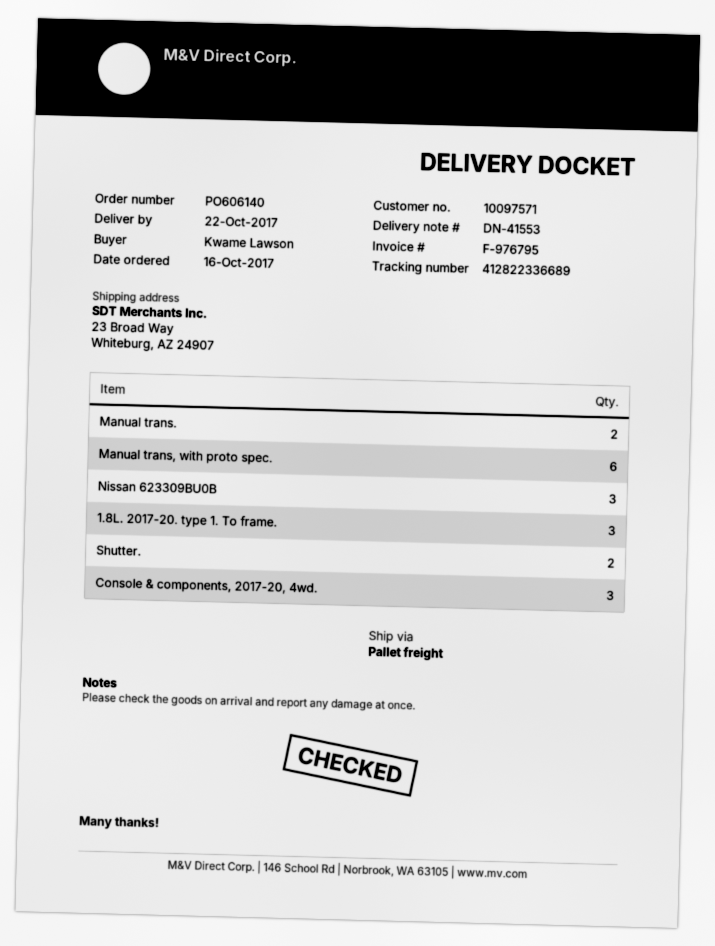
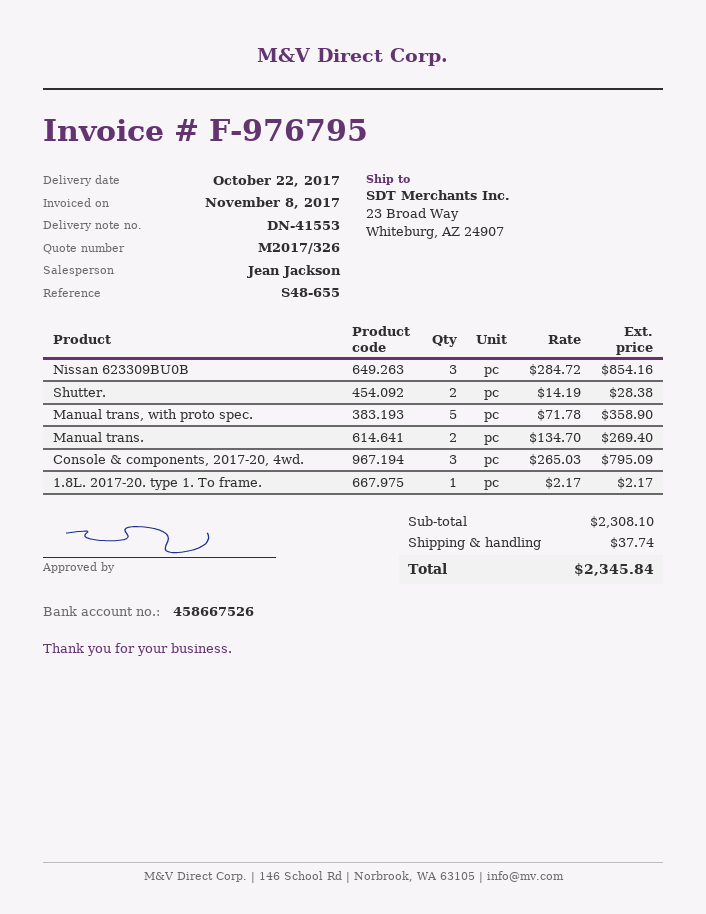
Manual trans, with proto spec.: 6 -> 5
1.8L. 2017-20. type 1. To frame.: 3 -> 1

